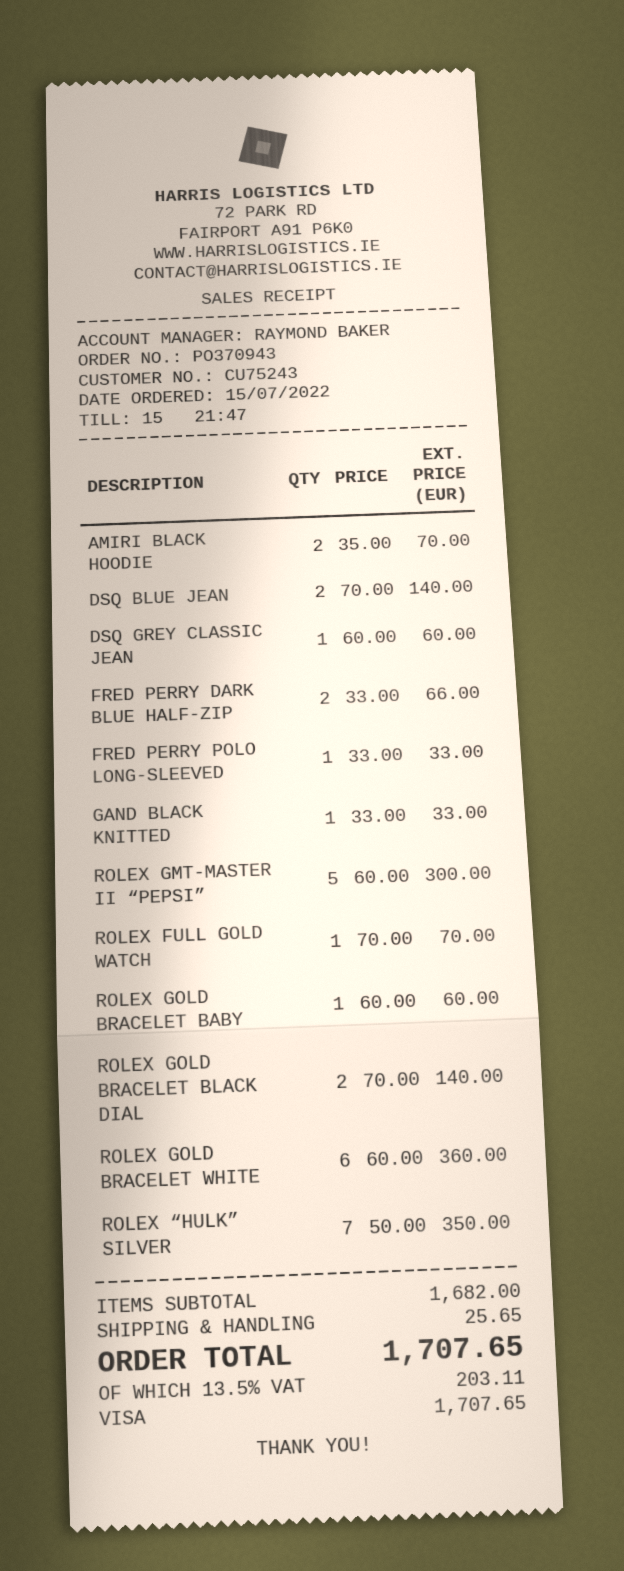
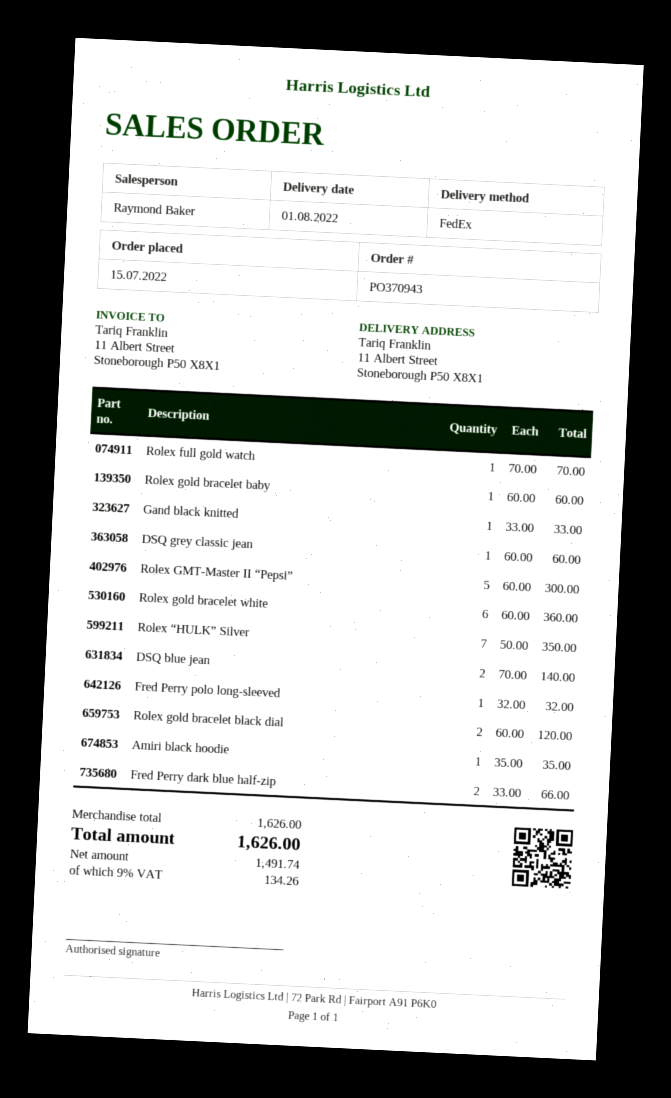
AMIRI BLACK HOODIE: 2 x 35.00 = 70.00 -> 1 x 35.00 = 35.00
FRED PERRY POLO LONG-SLEEVED: 1 x 33.00 = 33.00 -> 1 x 32.00 = 32.00
ROLEX GOLD BRACELET BLACK DIAL: 2 x 70.00 = 140.00 -> 2 x 60.00 = 120.00
subtotal: 1682.00 -> 1626.00
shipping: 25.65 -> none
tax: 13.5% = 203.11 -> 9% = 134.26
total: 1707.65 -> 1626.00

